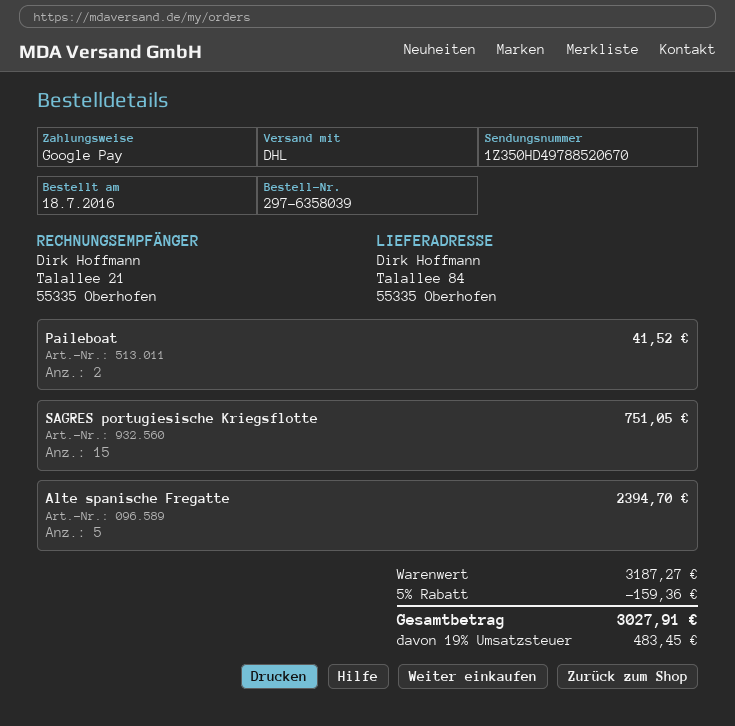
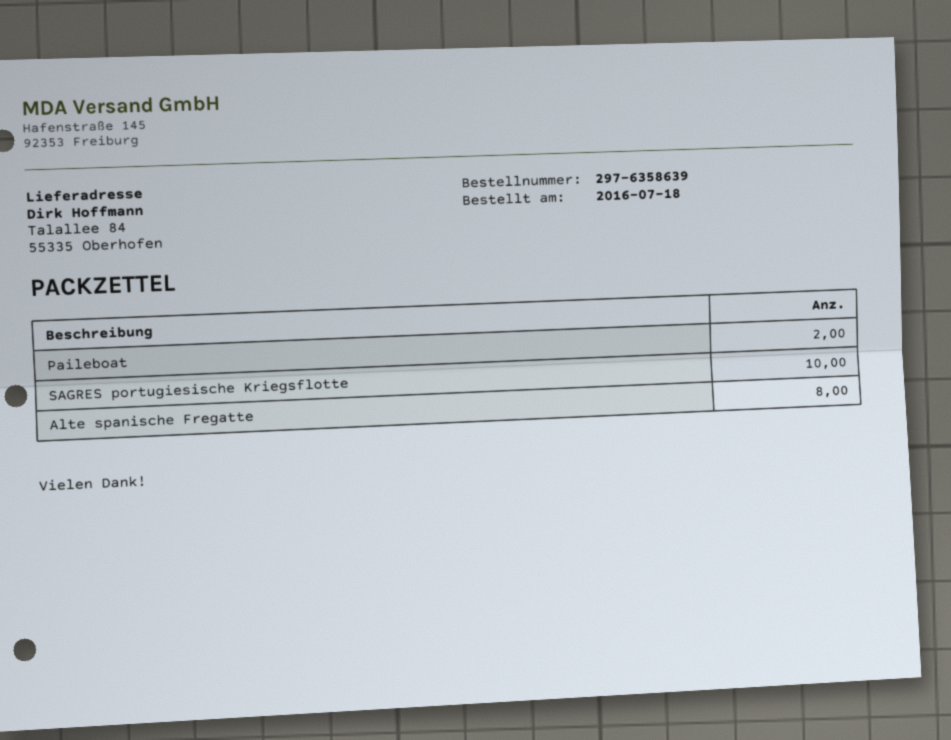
order number: 297-6358039 -> 297-6358639
SAGRES portugiesische Kriegsflotte: 15 -> 10
Alte spanische Fregatte: 5 -> 8

